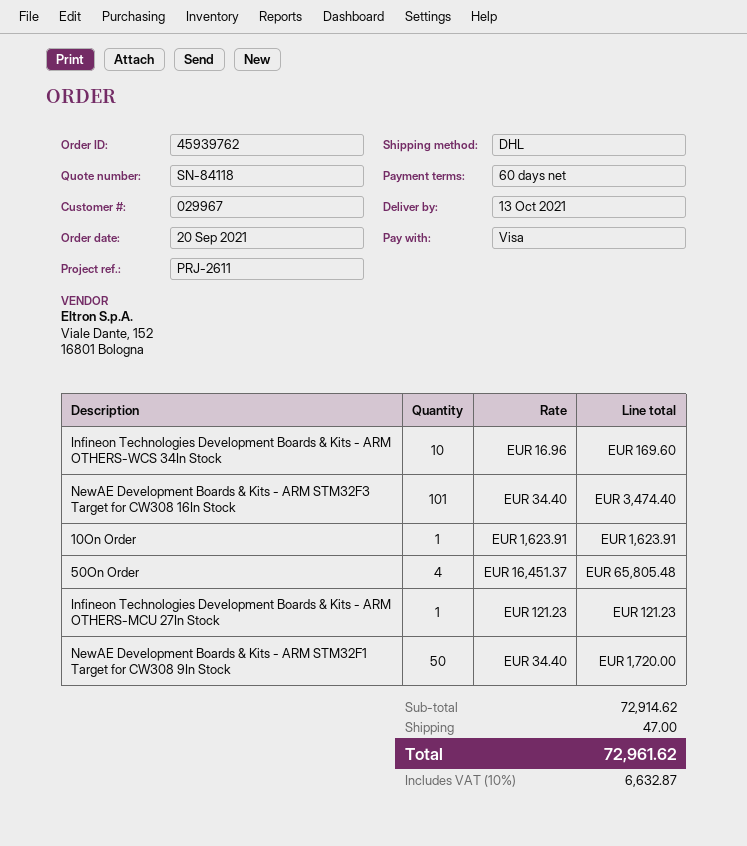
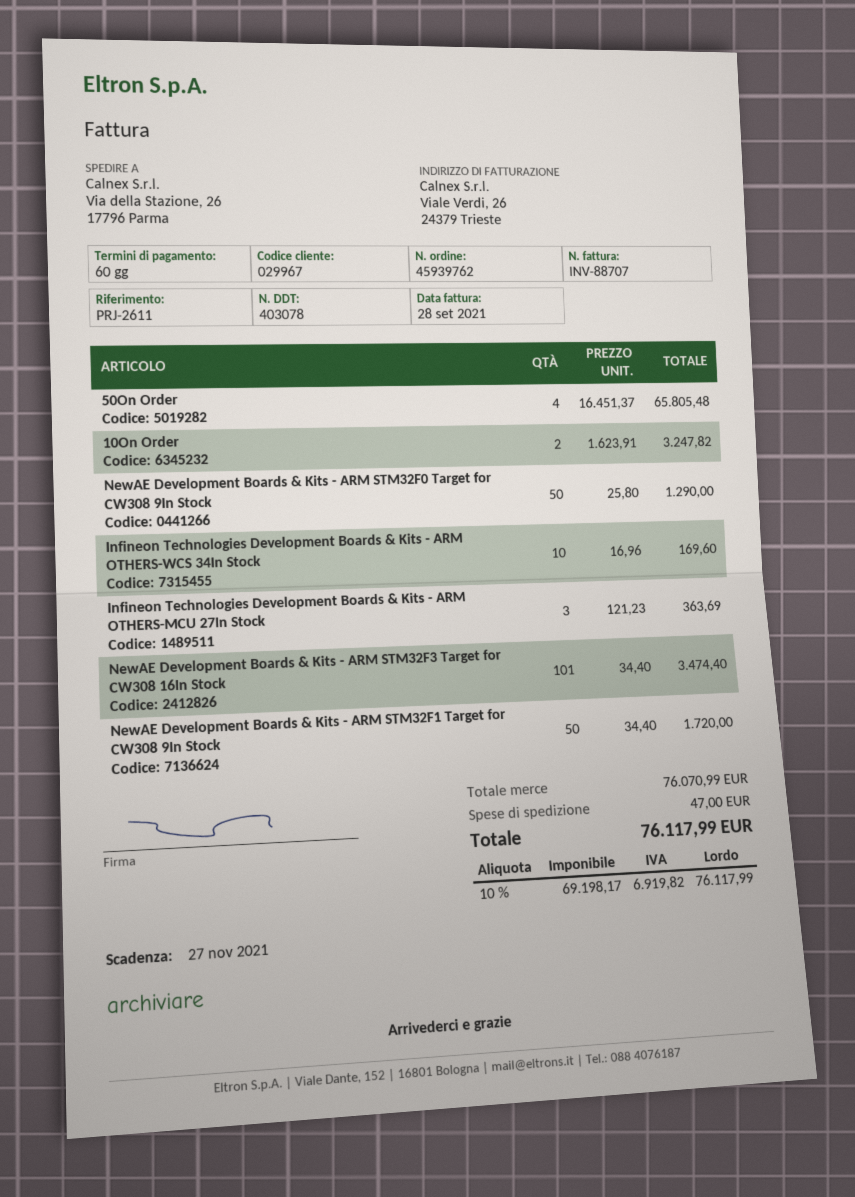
10On Order: 1 x 1623.91 = 1623.91 -> 2 x 1623.91 = 3247.82
Infineon Technologies Development Boards & Kits - ARM OTHERS-MCU 27In Stock: 1 x 121.23 = 121.23 -> 3 x 121.23 = 363.69
NewAE Development Boards & Kits - ARM STM32F0 Target for CW308 9In Stock: none -> 50 x 25.80 = 1290.00
subtotal: 72914.62 -> 76070.99
tax: 10% = 6632.87 -> 10% = 6919.82
total: 72961.62 -> 76117.99

